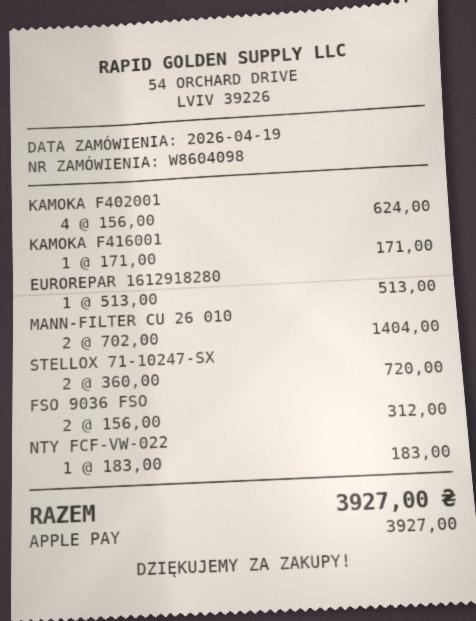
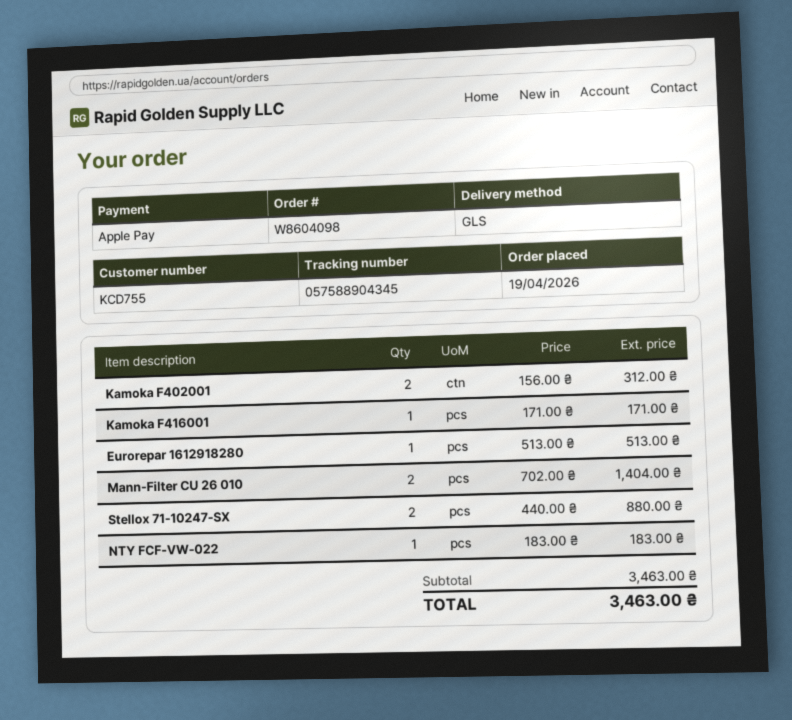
KAMOKA F402001: 4 x 156.00 = 624.00 -> 2 x 156.00 = 312.00
STELLOX 71-10247-SX: 2 x 360.00 = 720.00 -> 2 x 440.00 = 880.00
FSO 9036 FSO: 2 x 156.00 = 312.00 -> none
total: 3927.00 -> 3463.00

